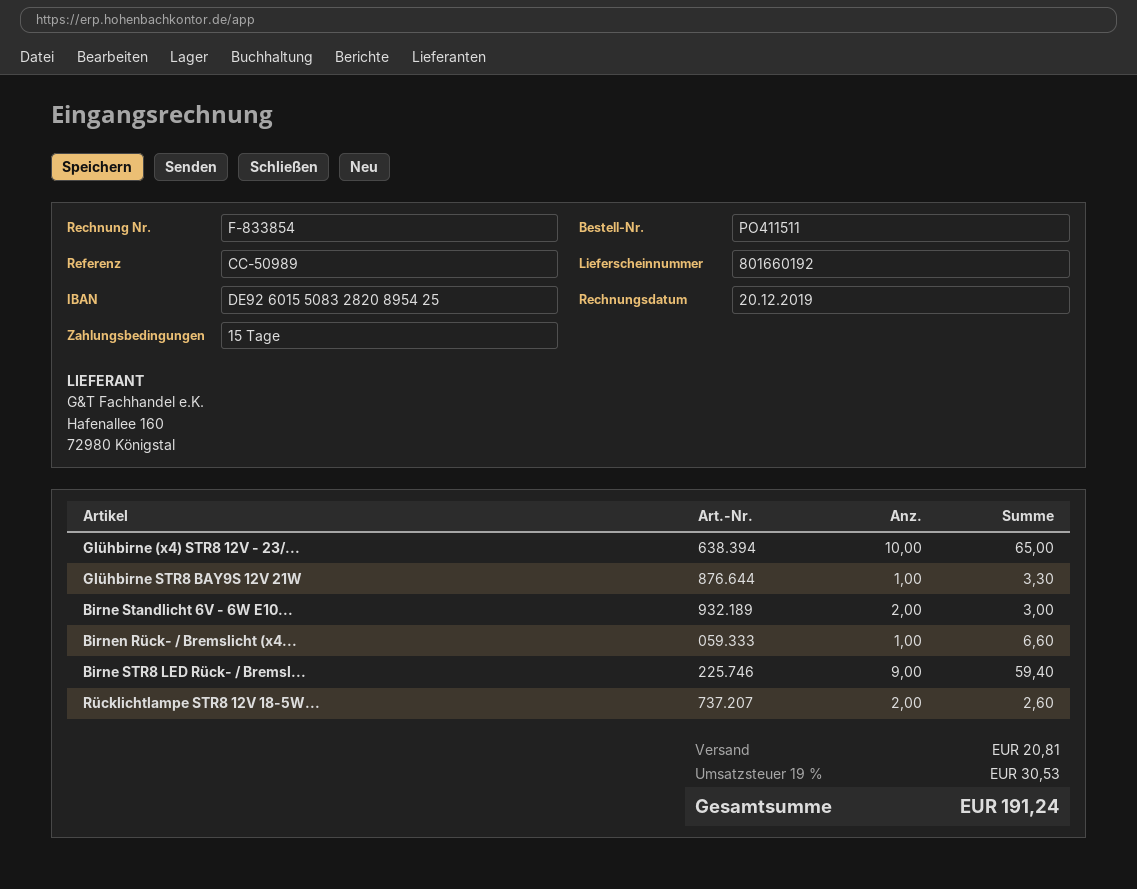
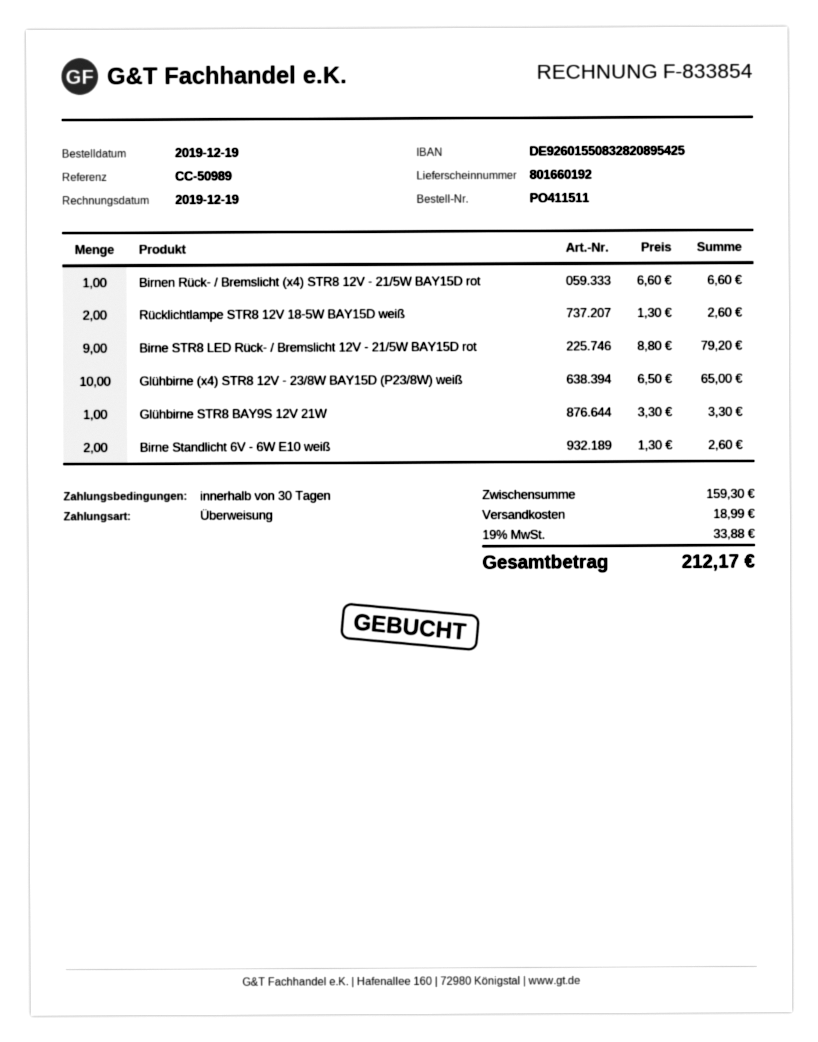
invoice date: 2019-12-20 -> 2019-12-19
payment terms: 15 days -> 30 days
Birne Standlicht 6V - 6W E10...: 2 for 3.00 -> 2 for 2.60
Birne STR8 LED Rück- / Bremsl...: 9 for 59.40 -> 9 for 79.20
shipping: 20.81 -> 18.99
tax: 19% = 30.53 -> 19% = 33.88
total: 191.24 -> 212.17

